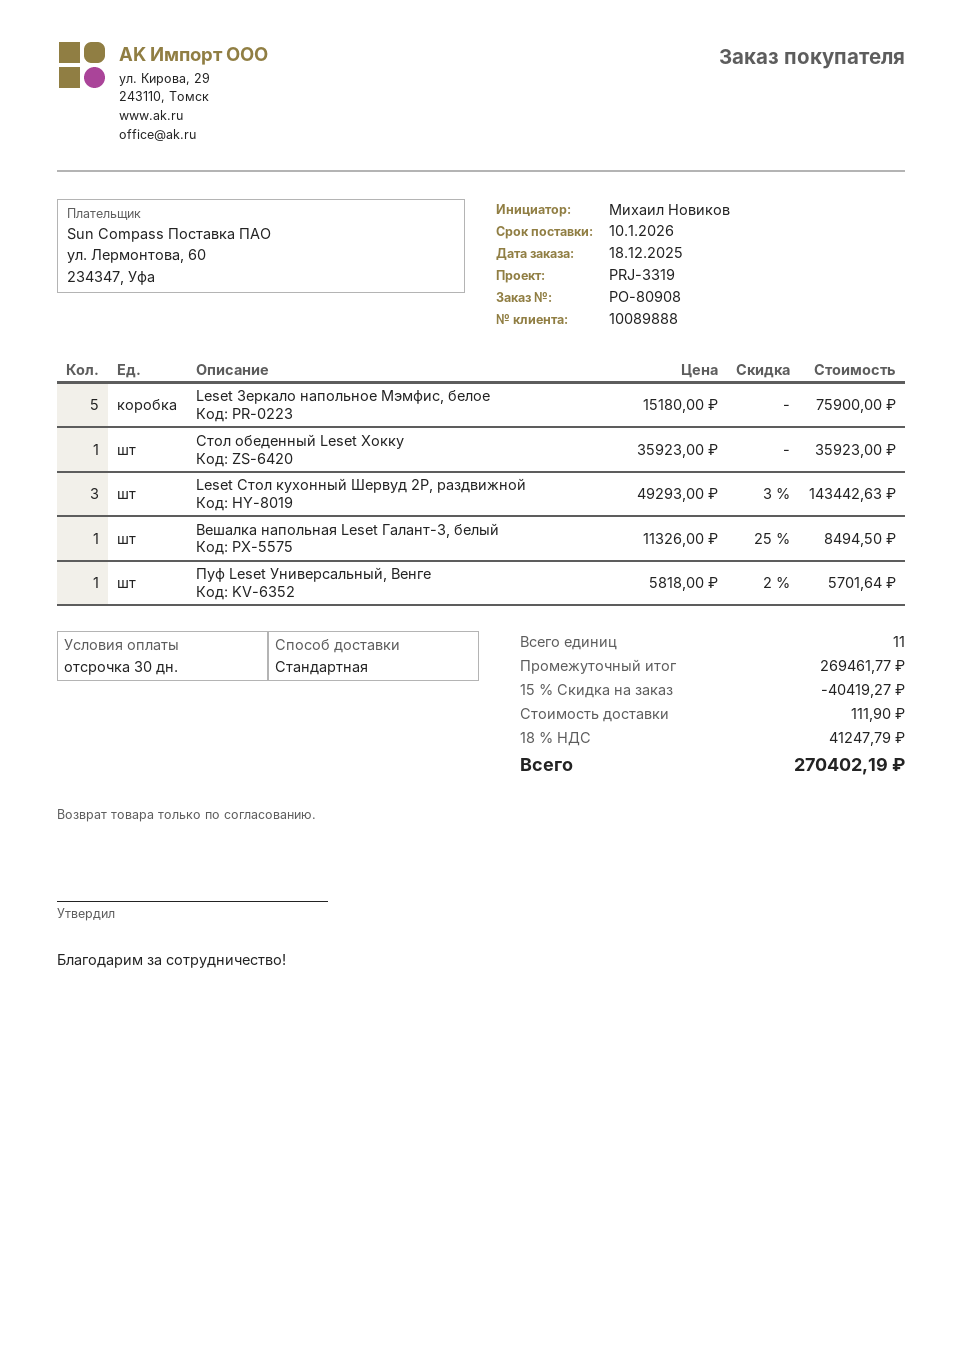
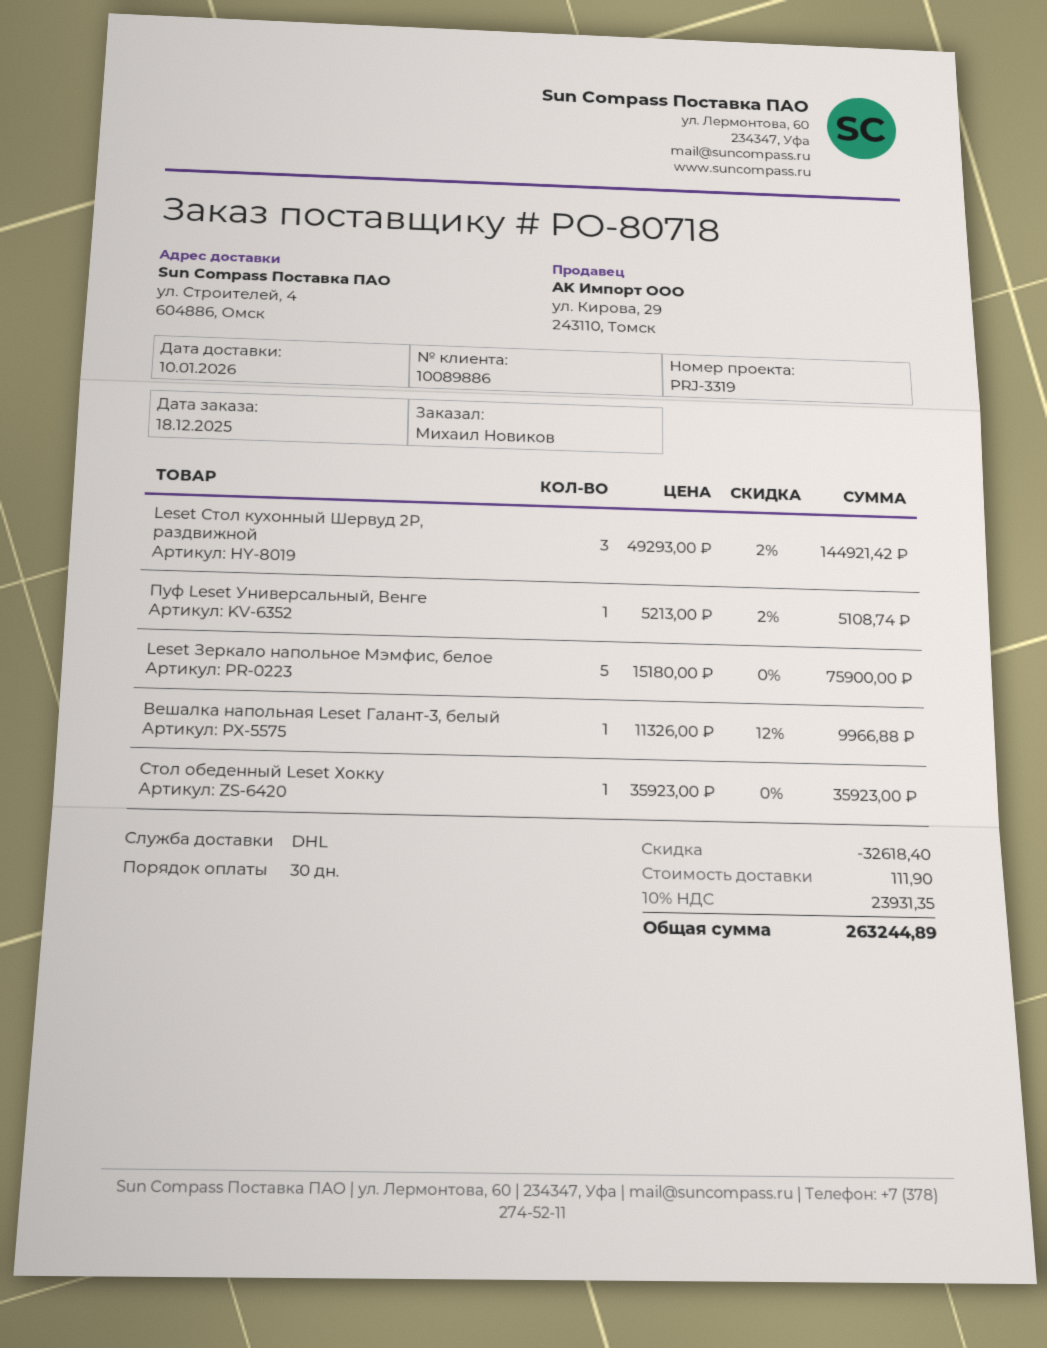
order number: PO-80908 -> PO-80718
customer number: 10089888 -> 10089886
shipping method: standard -> DHL
Leset Стол кухонный Шервуд 2Р, раздвижной: 3 x 49293.00 - 3% = 143442.63 -> 3 x 49293.00 - 2% = 144921.42
Вешалка напольная Leset Галант-3, белый: 1 x 11326.00 - 25% = 8494.50 -> 1 x 11326.00 - 12% = 9966.88
Пуф Leset Универсальный, Венге: 1 x 5818.00 - 2% = 5701.64 -> 1 x 5213.00 - 2% = 5108.74
discount: 40419.27 -> 32618.40
tax: 18% = 41247.79 -> 10% = 23931.35
total: 270402.19 -> 263244.89

